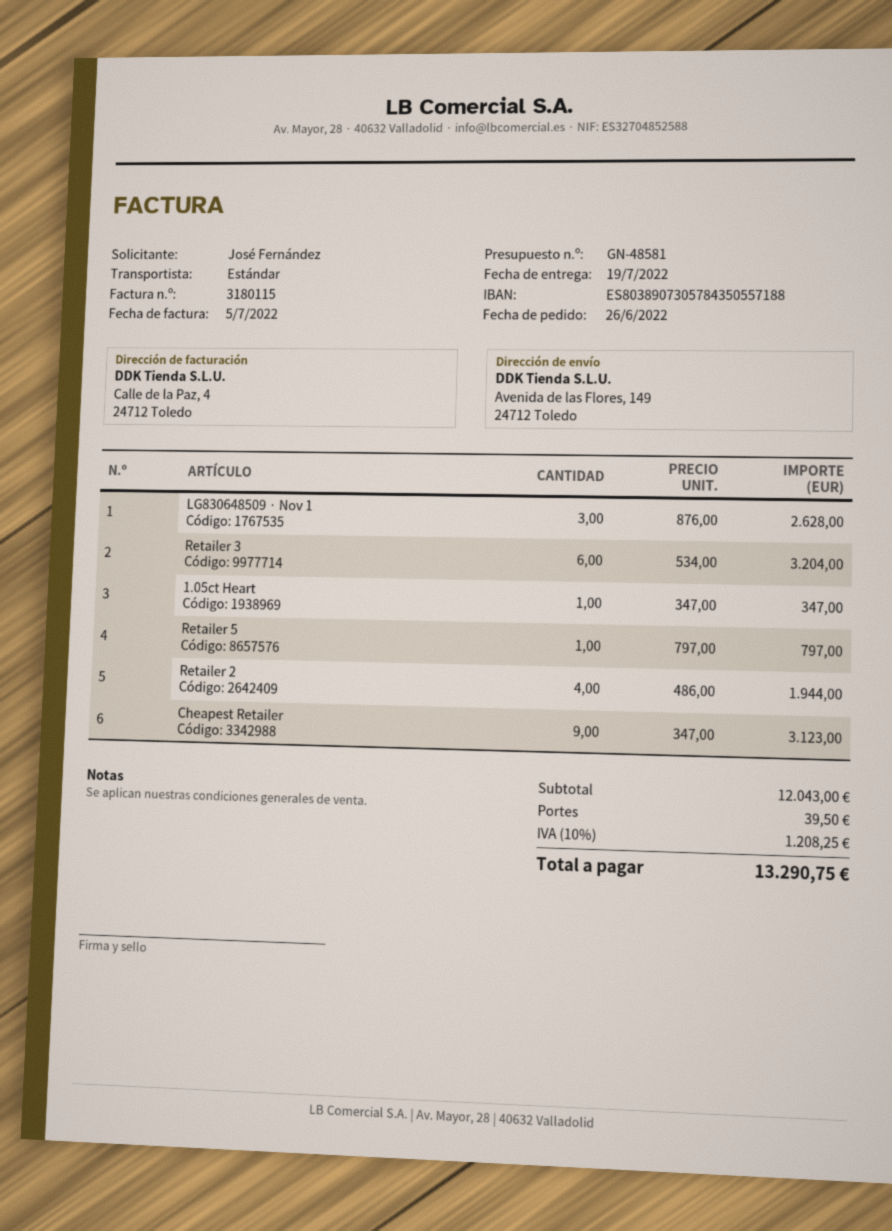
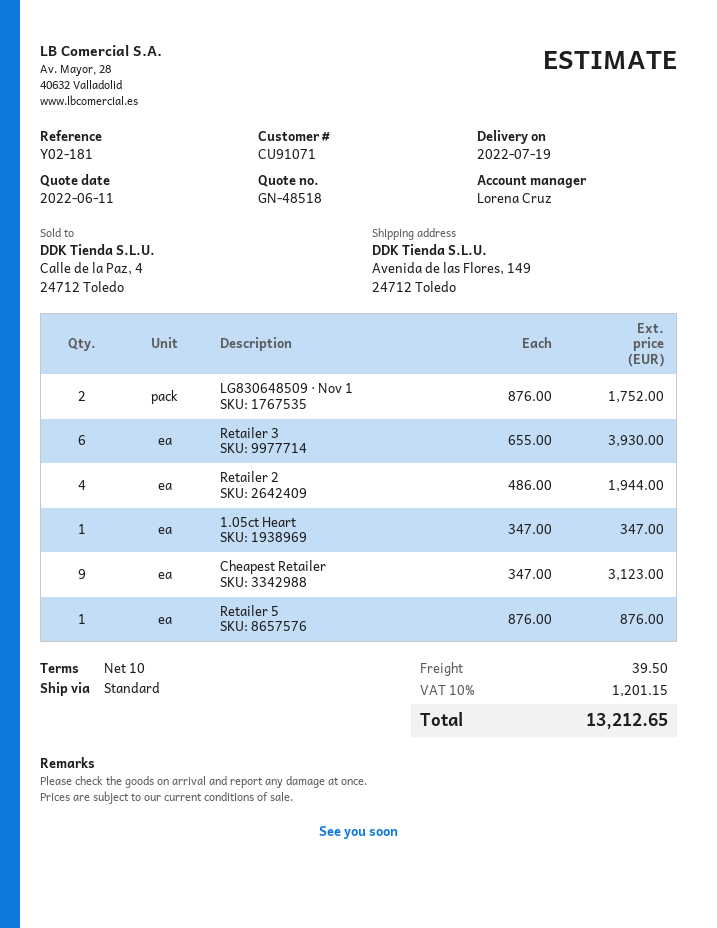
quote number: GN-48581 -> GN-48518
LG830648509 · Nov 1: 3 x 876.00 = 2628.00 -> 2 x 876.00 = 1752.00
Retailer 3: 6 x 534.00 = 3204.00 -> 6 x 655.00 = 3930.00
Retailer 5: 1 x 797.00 = 797.00 -> 1 x 876.00 = 876.00
tax: 10% = 1208.25 -> 10% = 1201.15
total: 13290.75 -> 13212.65

